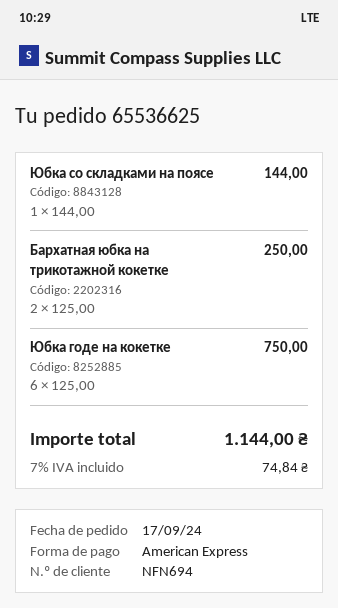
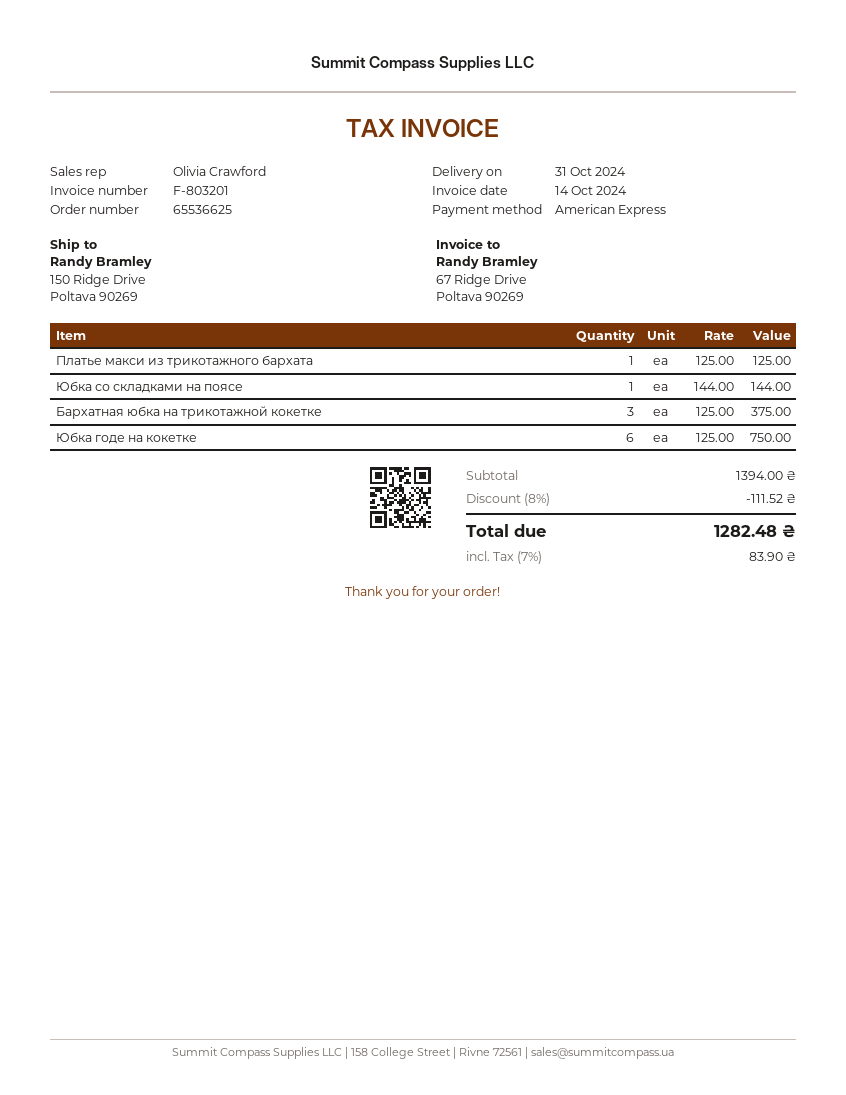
Бархатная юбка на трикотажной кокетке: 2 x 125.00 = 250.00 -> 3 x 125.00 = 375.00
Платье макси из трикотажного бархата: none -> 1 x 125.00 = 125.00
discount: none -> 8% = 111.52
tax: 7% = 74.84 -> 7% = 83.90
total: 1144.00 -> 1282.48

